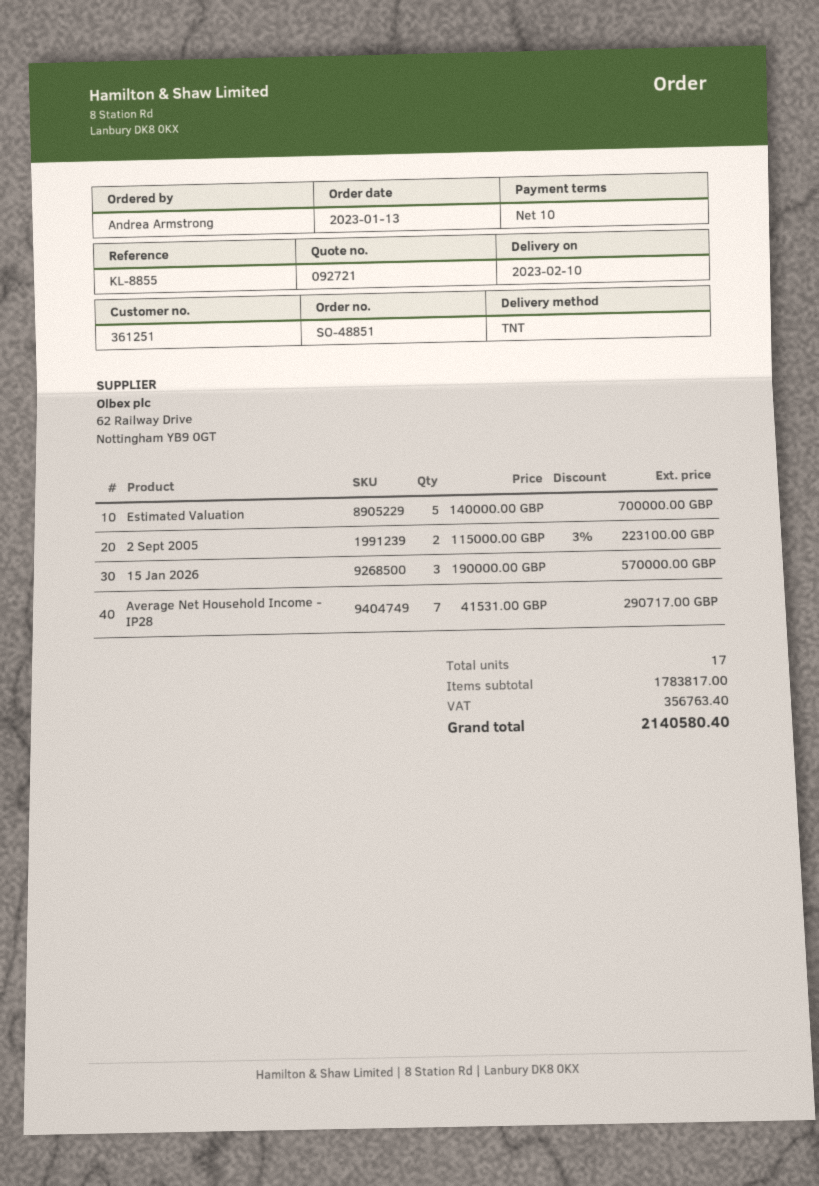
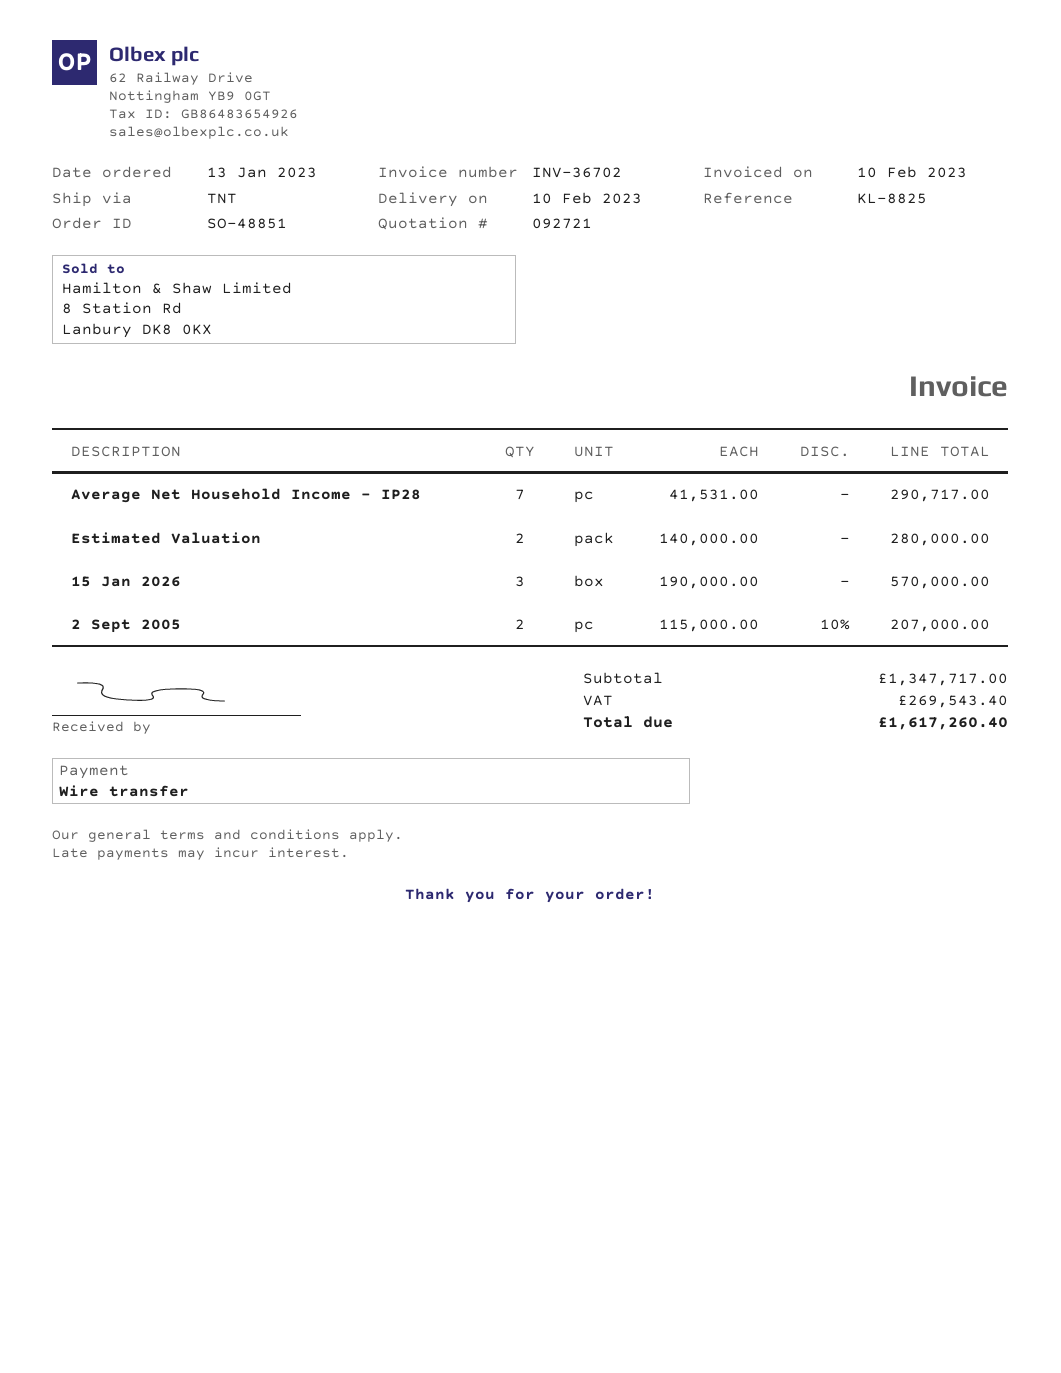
reference: KL-8855 -> KL-8825
Estimated Valuation: 5 x 140000.00 = 700000.00 -> 2 x 140000.00 = 280000.00
2 Sept 2005: 2 x 115000.00 - 3% = 223100.00 -> 2 x 115000.00 - 10% = 207000.00
subtotal: 1783817.00 -> 1347717.00
tax: 356763.40 -> 269543.40
total: 2140580.40 -> 1617260.40

